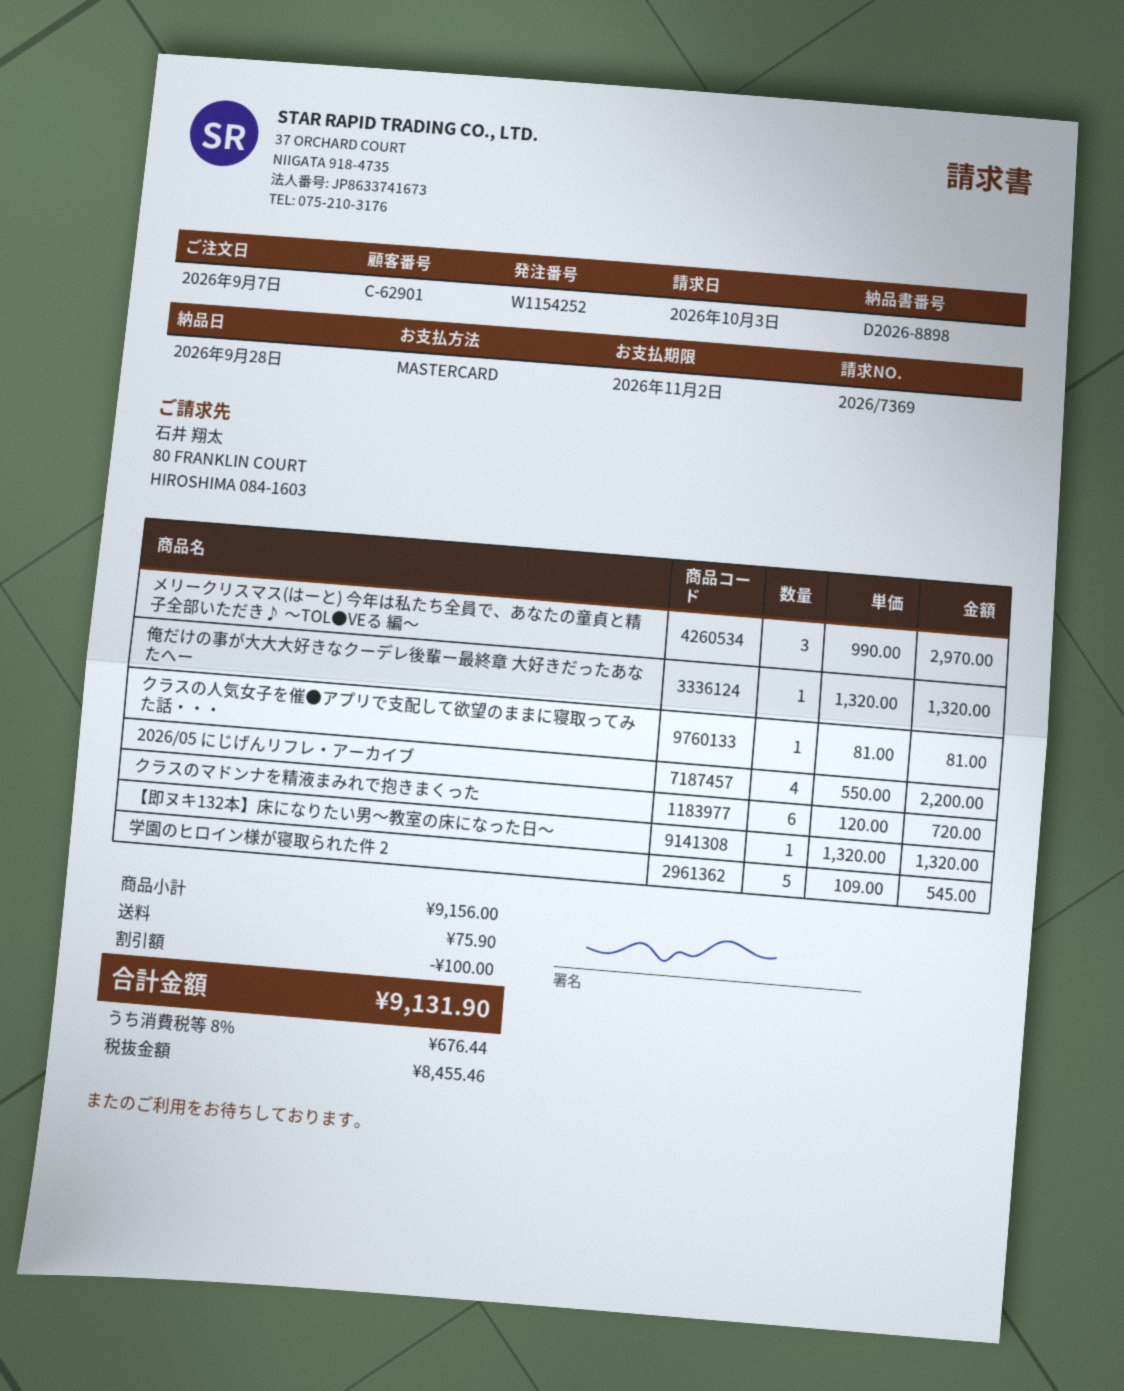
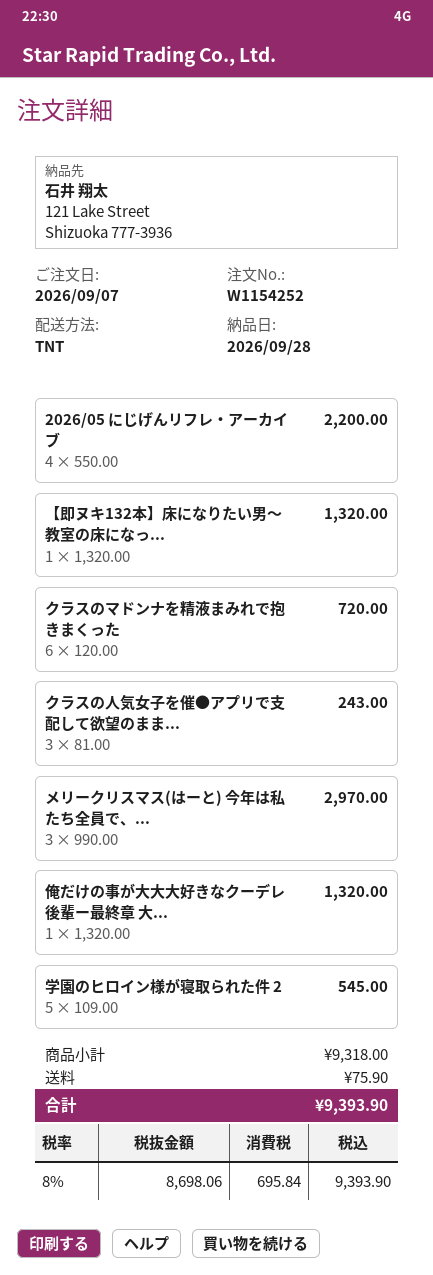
クラスの人気女子を催●アプリで支配して欲望のままに寝取ってみた話・・・: 1 x 81.00 = 81.00 -> 3 x 81.00 = 243.00
subtotal: 9156.00 -> 9318.00
discount: 100.00 -> none
net: 8455.46 -> 8698.06
tax: 8% = 676.44 -> 8% = 695.84
total: 9131.90 -> 9393.90

